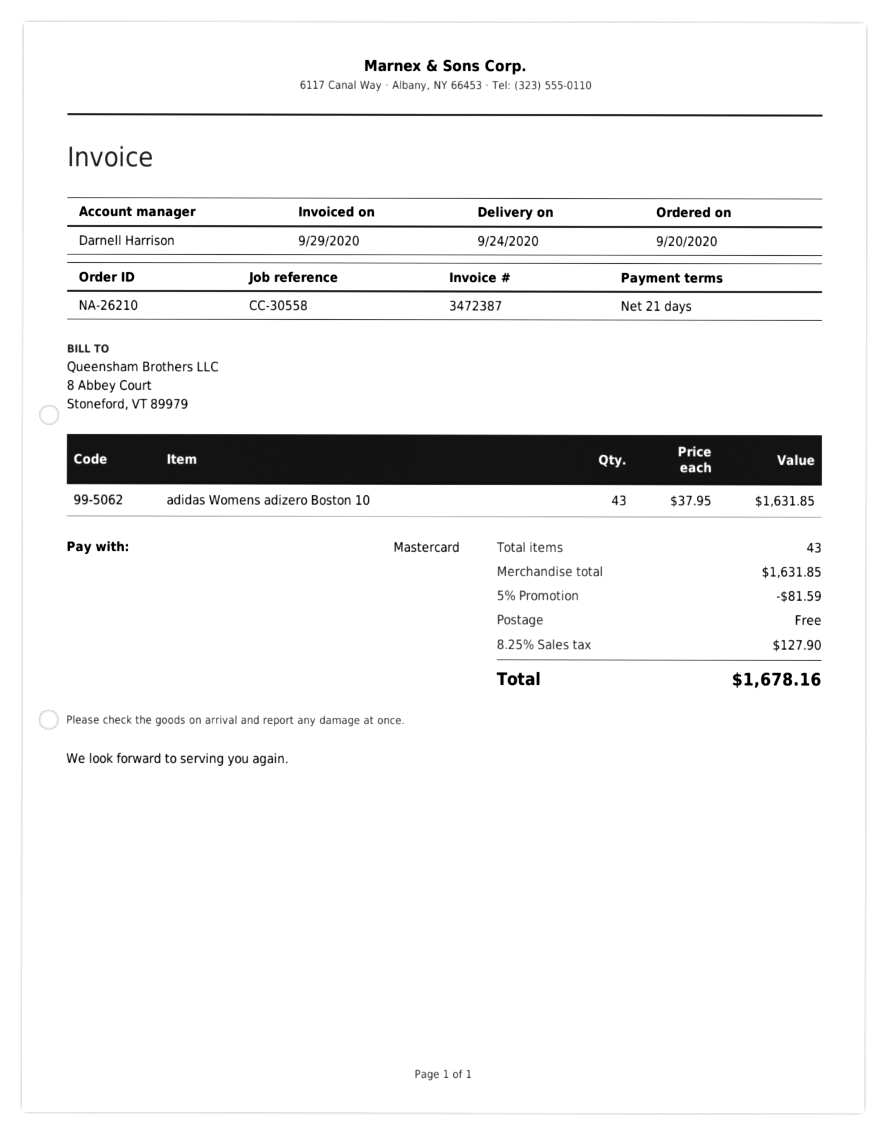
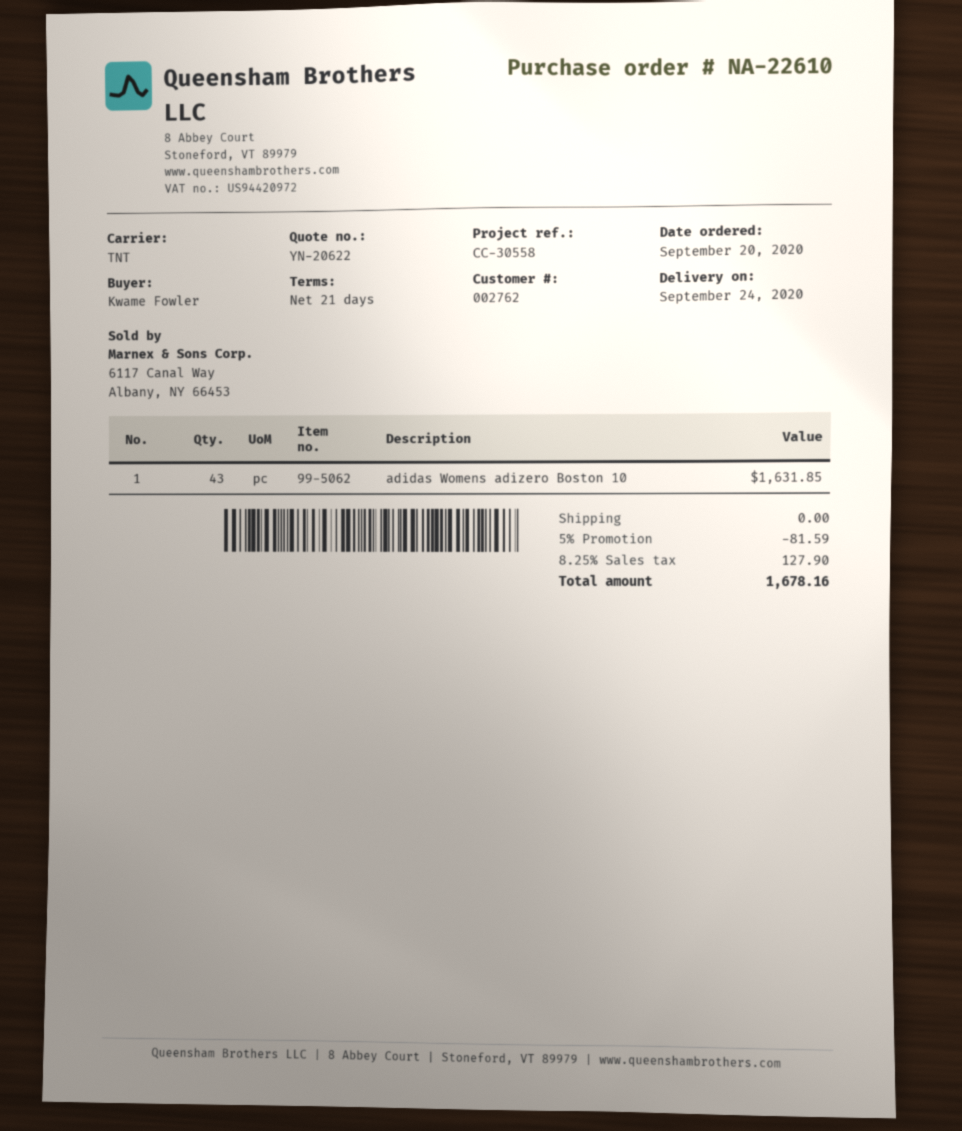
order number: NA-26210 -> NA-22610

